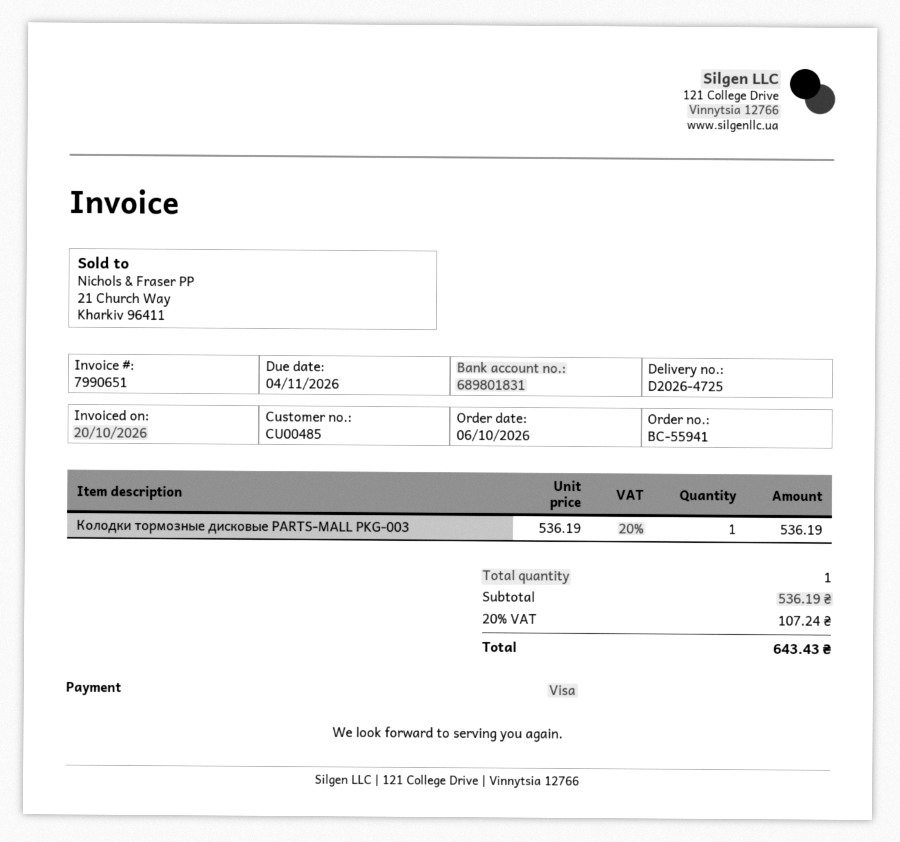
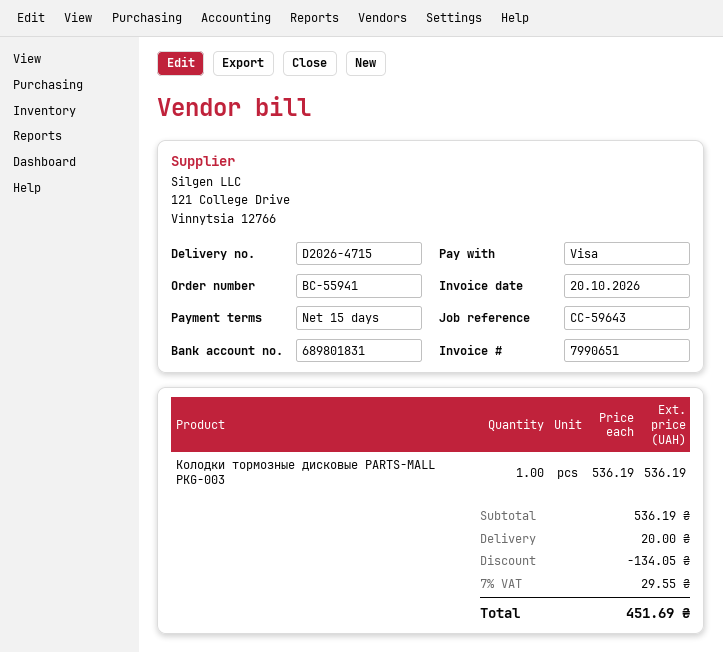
delivery note number: D2026-4725 -> D2026-4715
discount: none -> 134.05
shipping: none -> 20.00
tax: 20% = 107.24 -> 7% = 29.55
total: 643.43 -> 451.69

